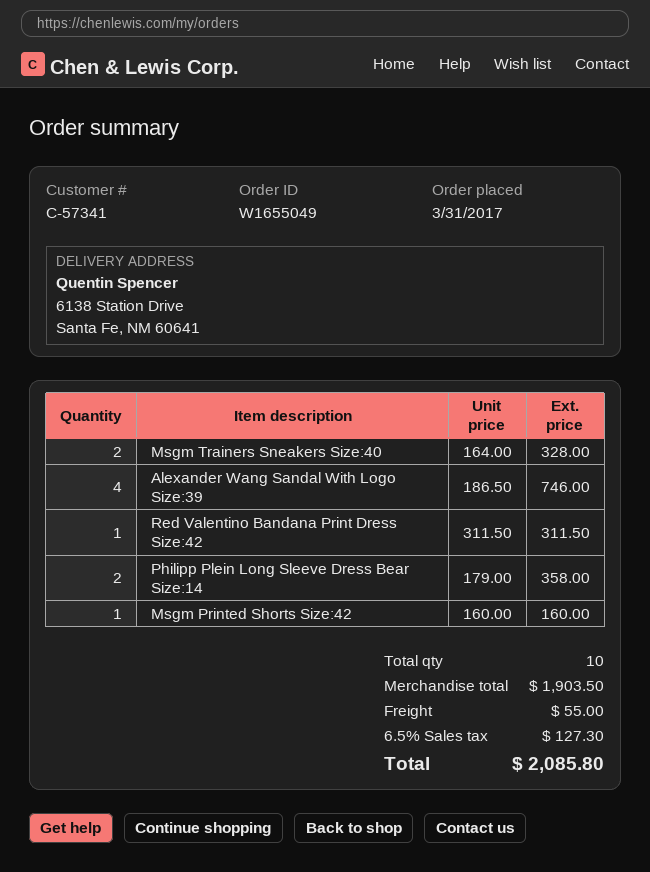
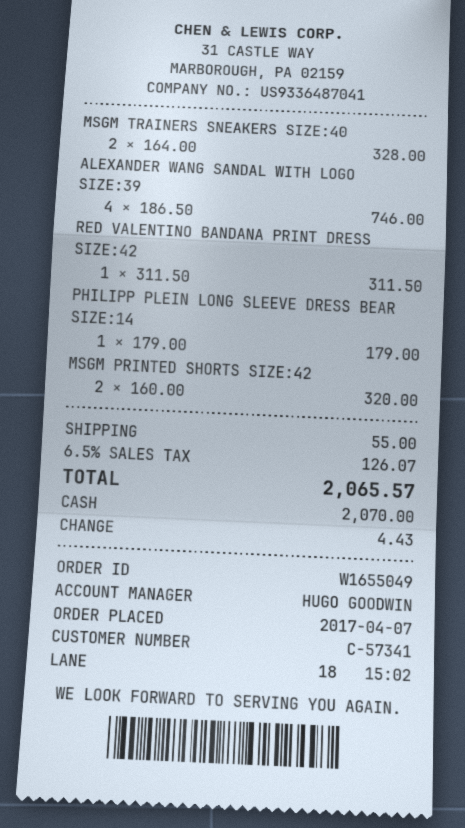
order date: 2017-03-31 -> 2017-04-07
Philipp Plein Long Sleeve Dress Bear Size:14: 2 x 179.00 = 358.00 -> 1 x 179.00 = 179.00
Msgm Printed Shorts Size:42: 1 x 160.00 = 160.00 -> 2 x 160.00 = 320.00
tax: 6.5% = 127.30 -> 6.5% = 126.07
total: 2085.80 -> 2065.57

